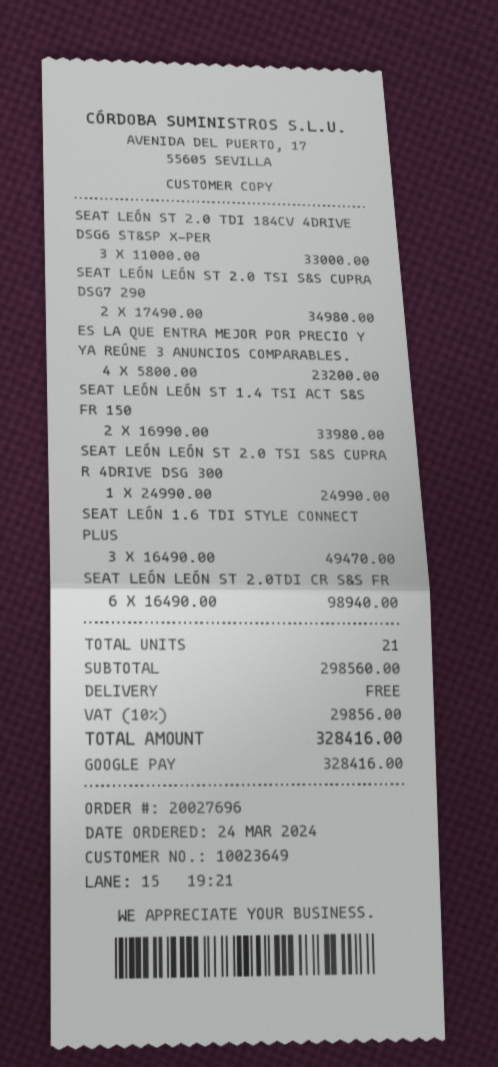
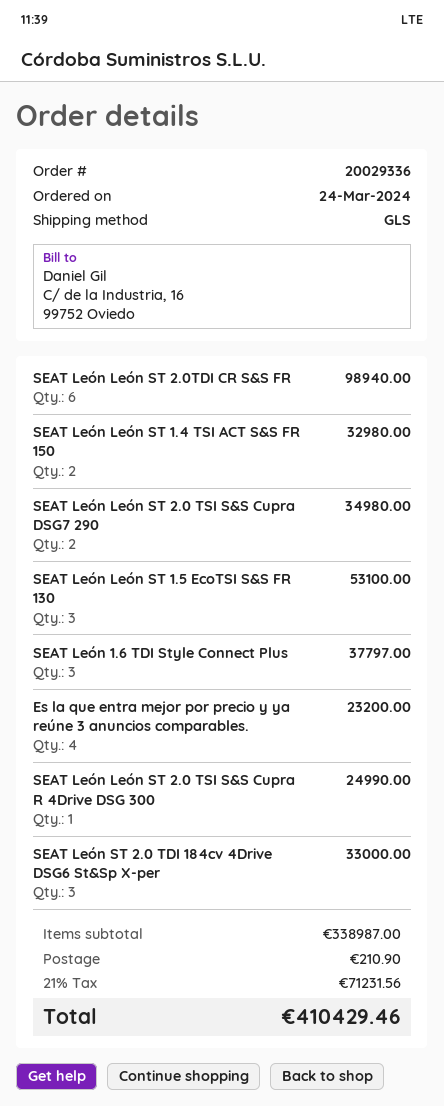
order number: 20027696 -> 20029336
SEAT LEÓN LEÓN ST 1.4 TSI ACT S&S FR 150: 2 for 33980.00 -> 2 for 32980.00
SEAT LEÓN 1.6 TDI STYLE CONNECT PLUS: 3 for 49470.00 -> 3 for 37797.00
SEAT León León ST 1.5 EcoTSI S&S FR 130: none -> 3 for 53100.00
subtotal: 298560.00 -> 338987.00
shipping: 0.00 -> 210.90
tax: 10% = 29856.00 -> 21% = 71231.56
total: 328416.00 -> 410429.46

